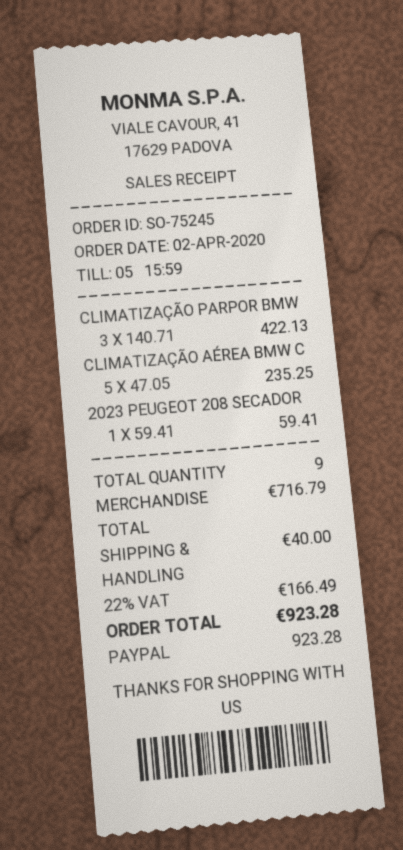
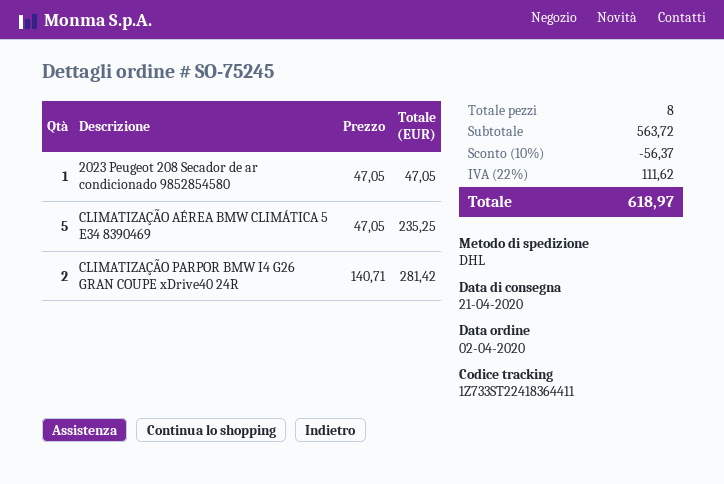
CLIMATIZAÇÃO PARPOR BMW: 3 x 140.71 = 422.13 -> 2 x 140.71 = 281.42
2023 PEUGEOT 208 SECADOR: 1 x 59.41 = 59.41 -> 1 x 47.05 = 47.05
total quantity: 9 -> 8
subtotal: 716.79 -> 563.72
discount: none -> 10% = 56.37
shipping: 40.00 -> none
tax: 22% = 166.49 -> 22% = 111.62
total: 923.28 -> 618.97

